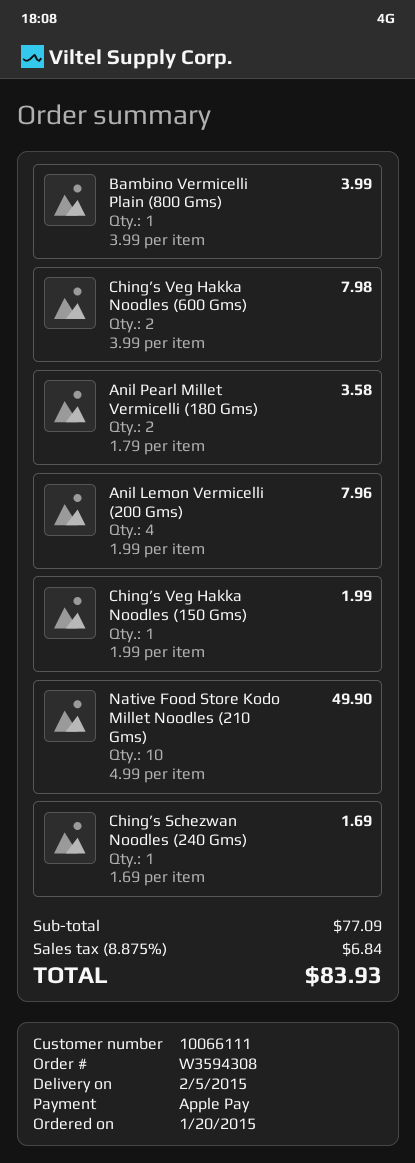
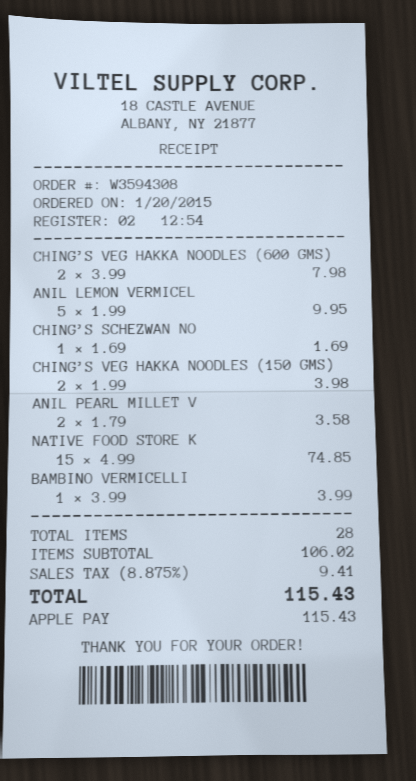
Anil Lemon Vermicelli (200 Gms): 4 x 1.99 = 7.96 -> 5 x 1.99 = 9.95
Ching’s Veg Hakka Noodles (150 Gms): 1 x 1.99 = 1.99 -> 2 x 1.99 = 3.98
Native Food Store Kodo Millet Noodles (210 Gms): 10 x 4.99 = 49.90 -> 15 x 4.99 = 74.85
subtotal: 77.09 -> 106.02
tax: 8.875% = 6.84 -> 8.875% = 9.41
total: 83.93 -> 115.43

